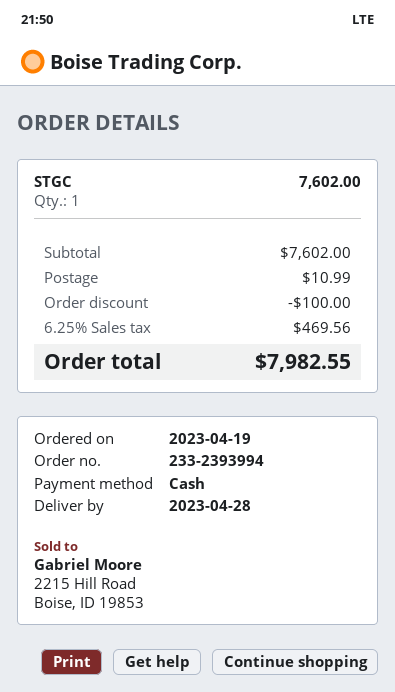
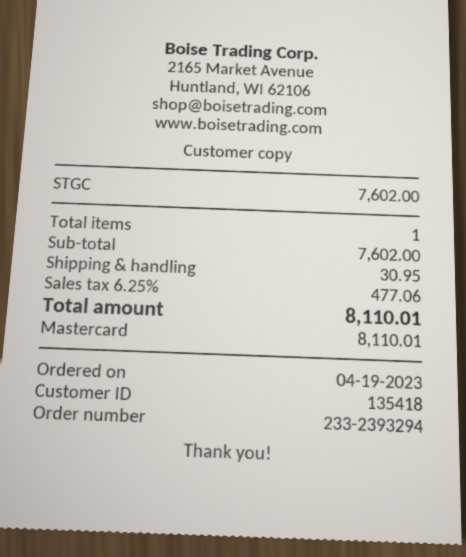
order number: 233-2393994 -> 233-2393294
payment method: cash -> Mastercard
discount: 100.00 -> none
shipping: 10.99 -> 30.95
tax: 6.25% = 469.56 -> 6.25% = 477.06
total: 7982.55 -> 8110.01

